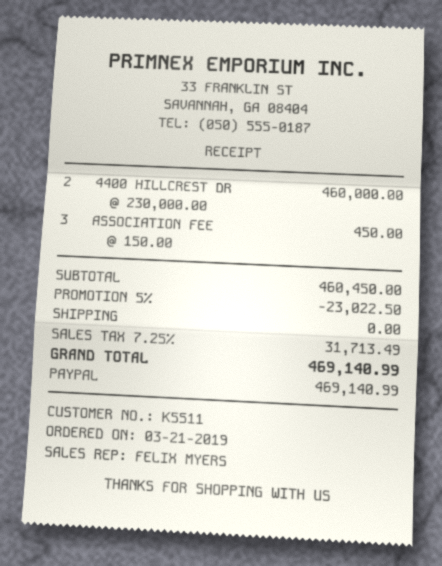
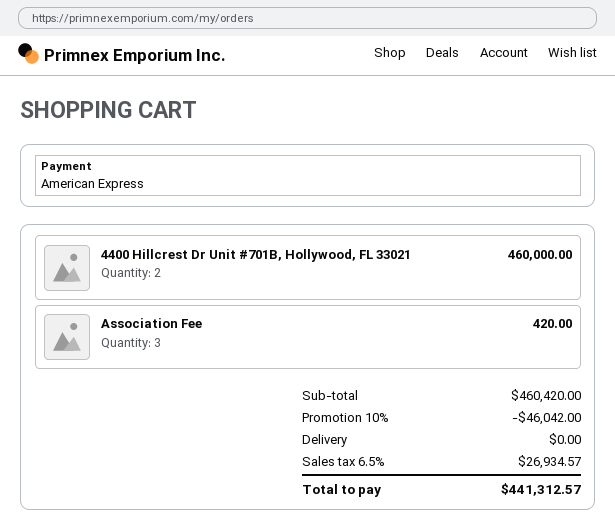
payment method: PayPal -> American Express
ASSOCIATION FEE: 3 for 450.00 -> 3 for 420.00
subtotal: 460450.00 -> 460420.00
discount: 5% = 23022.50 -> 10% = 46042.00
tax: 7.25% = 31713.49 -> 6.5% = 26934.57
total: 469140.99 -> 441312.57

